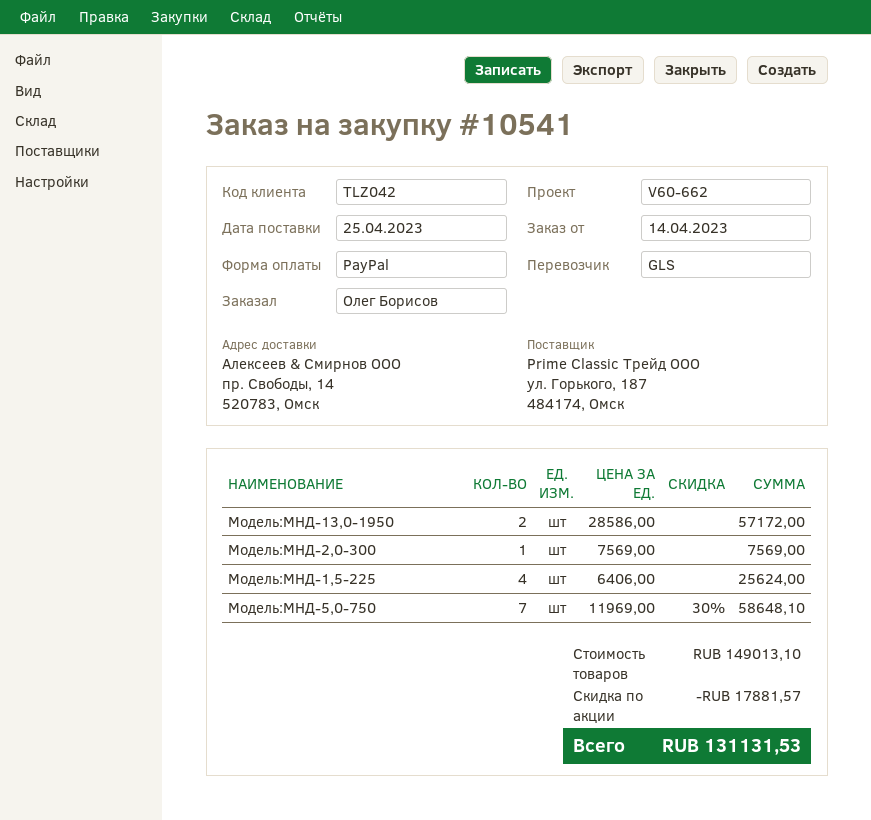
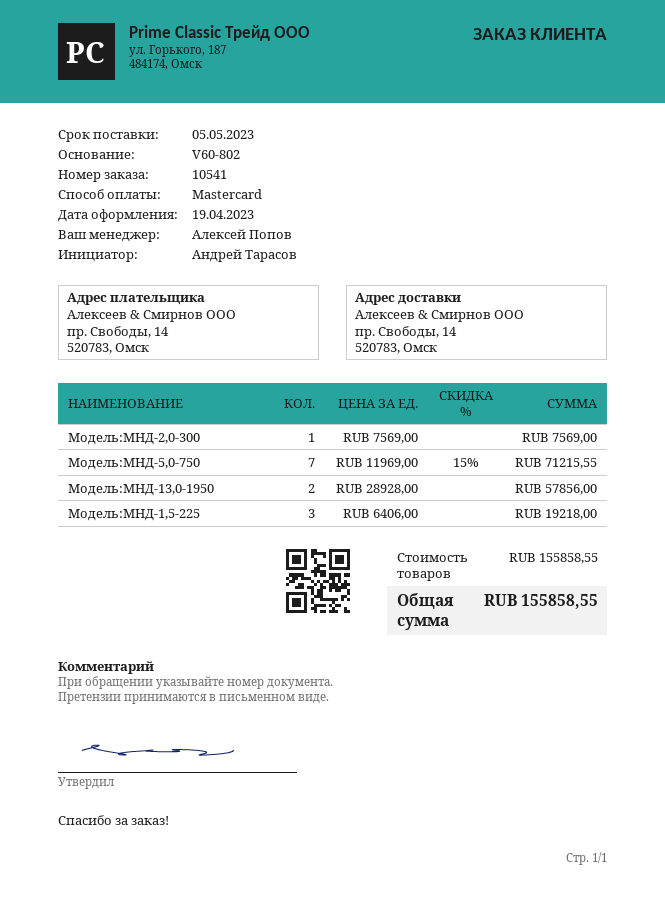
order date: 2023-04-14 -> 2023-04-19
delivery date: 2023-04-25 -> 2023-05-05
reference: V60-662 -> V60-802
ordered by: Олег Борисов -> Андрей Тарасов
payment method: PayPal -> Mastercard
Модель:МНД-13,0-1950: 2 x 28586.00 = 57172.00 -> 2 x 28928.00 = 57856.00
Модель:МНД-1,5-225: 4 x 6406.00 = 25624.00 -> 3 x 6406.00 = 19218.00
Модель:МНД-5,0-750: 7 x 11969.00 - 30% = 58648.10 -> 7 x 11969.00 - 15% = 71215.55
subtotal: 149013.10 -> 155858.55
discount: 17881.57 -> none
total: 131131.53 -> 155858.55

